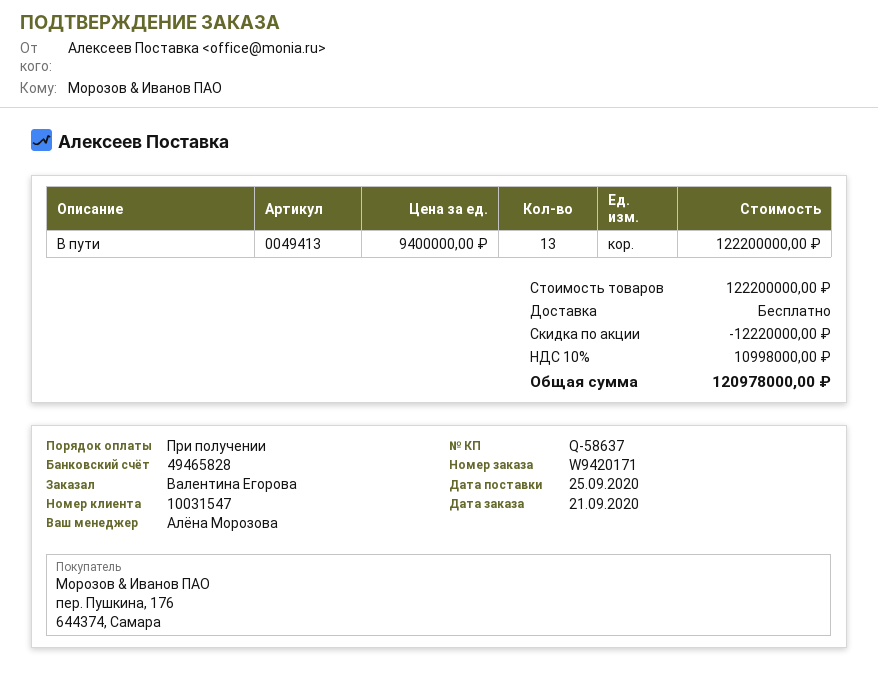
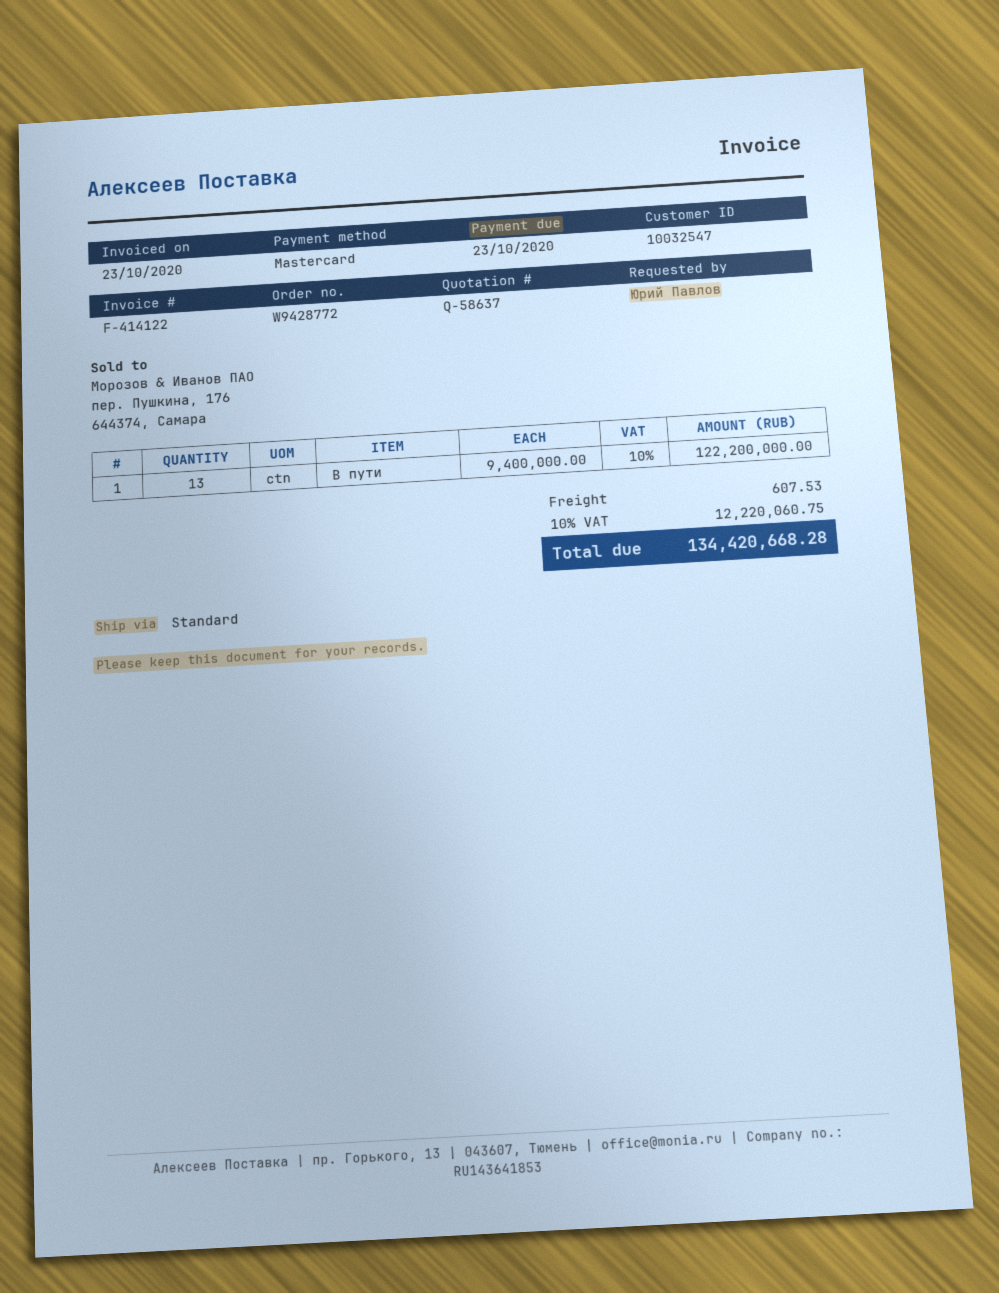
order number: W9420171 -> W9428772
customer number: 10031547 -> 10032547
ordered by: Валентина Егорова -> Юрий Павлов
discount: 12220000.00 -> none
shipping: 0.00 -> 607.53
tax: 10% = 10998000.00 -> 10% = 12220060.75
total: 120978000.00 -> 134420668.28

